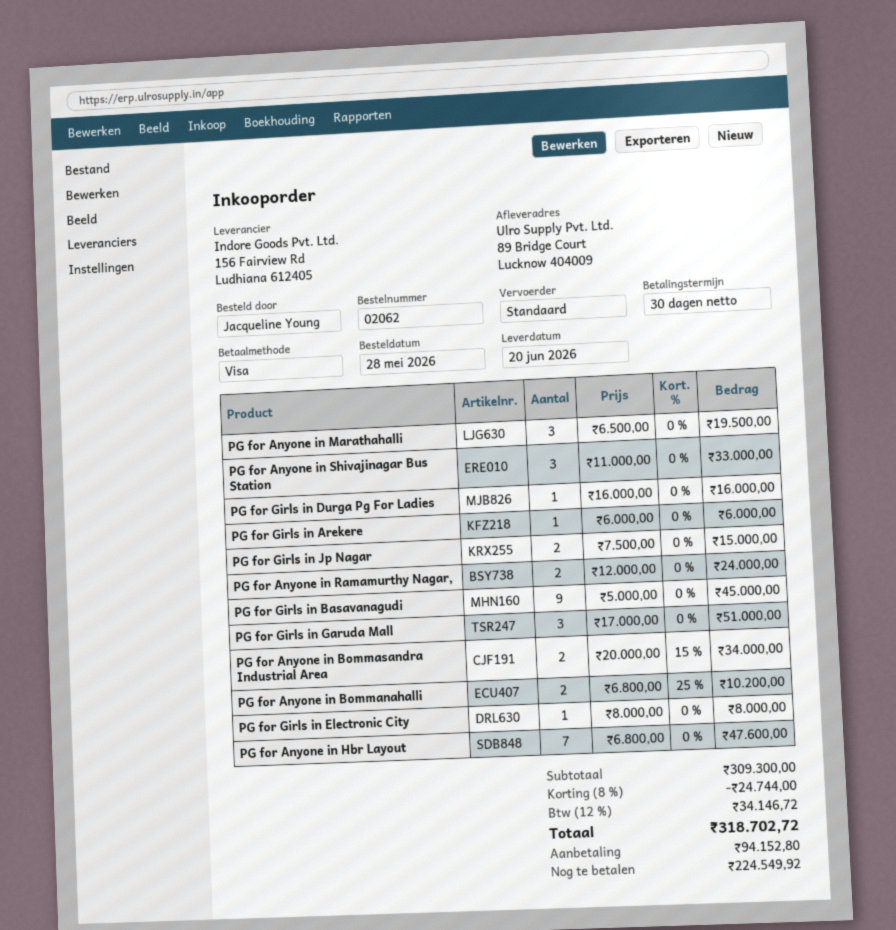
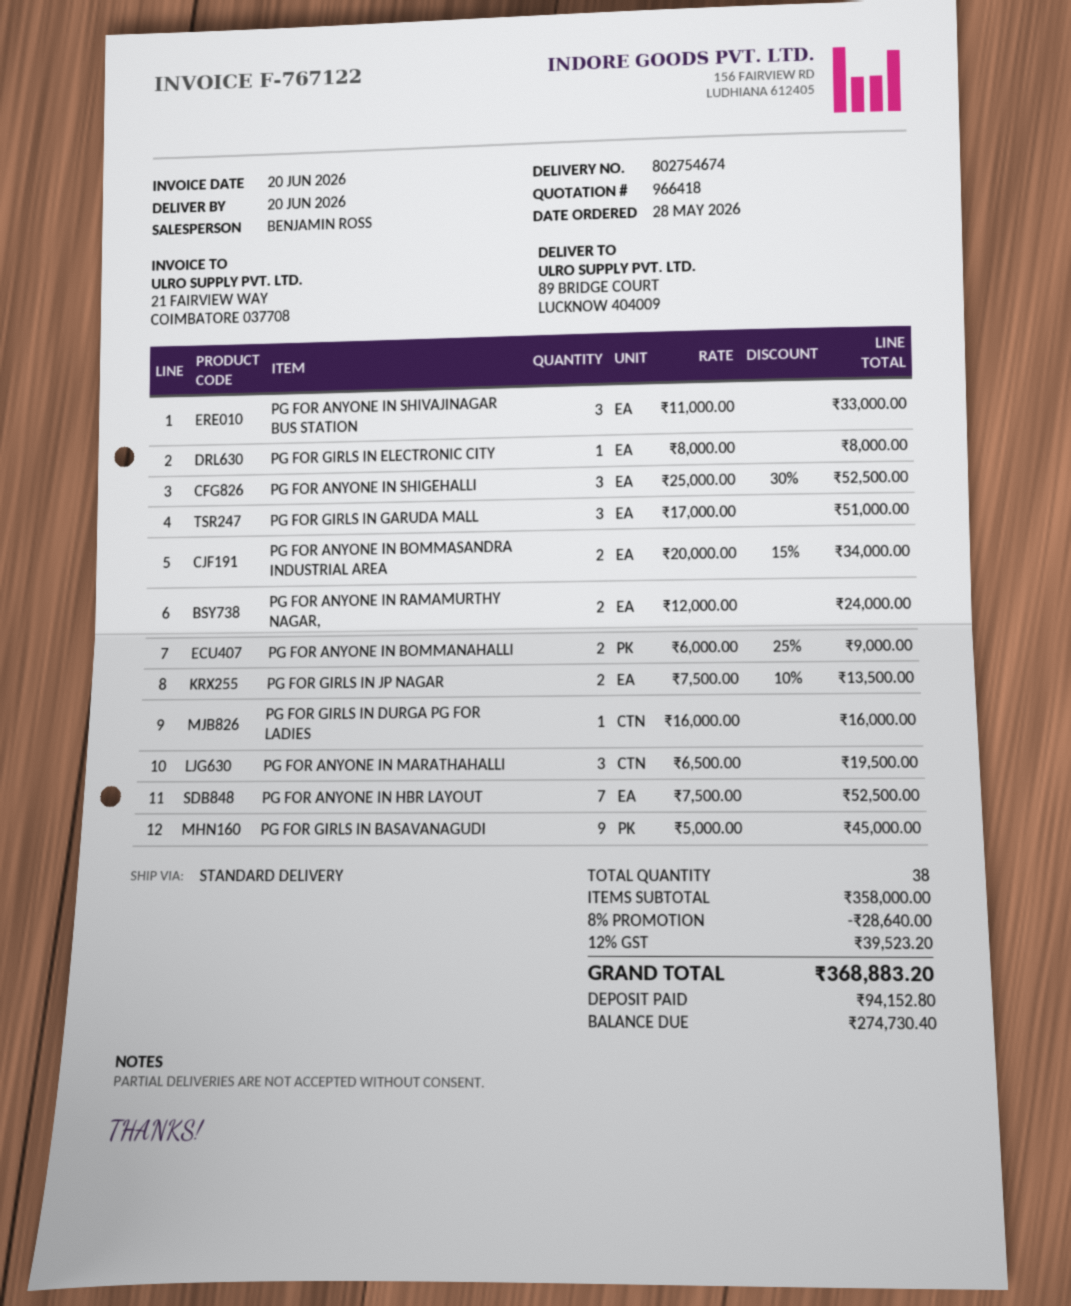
PG for Girls in Arekere: 1 x 6000.00 = 6000.00 -> none
PG for Girls in Jp Nagar: 2 x 7500.00 = 15000.00 -> 2 x 7500.00 - 10% = 13500.00
PG for Anyone in Bommanahalli: 2 x 6800.00 - 25% = 10200.00 -> 2 x 6000.00 - 25% = 9000.00
PG for Anyone in Hbr Layout: 7 x 6800.00 = 47600.00 -> 7 x 7500.00 = 52500.00
PG FOR ANYONE IN SHIGEHALLI: none -> 3 x 25000.00 - 30% = 52500.00
subtotal: 309300.00 -> 358000.00
discount: 8% = 24744.00 -> 8% = 28640.00
tax: 12% = 34146.72 -> 12% = 39523.20
total: 318702.72 -> 368883.20
balance: 224549.92 -> 274730.40

